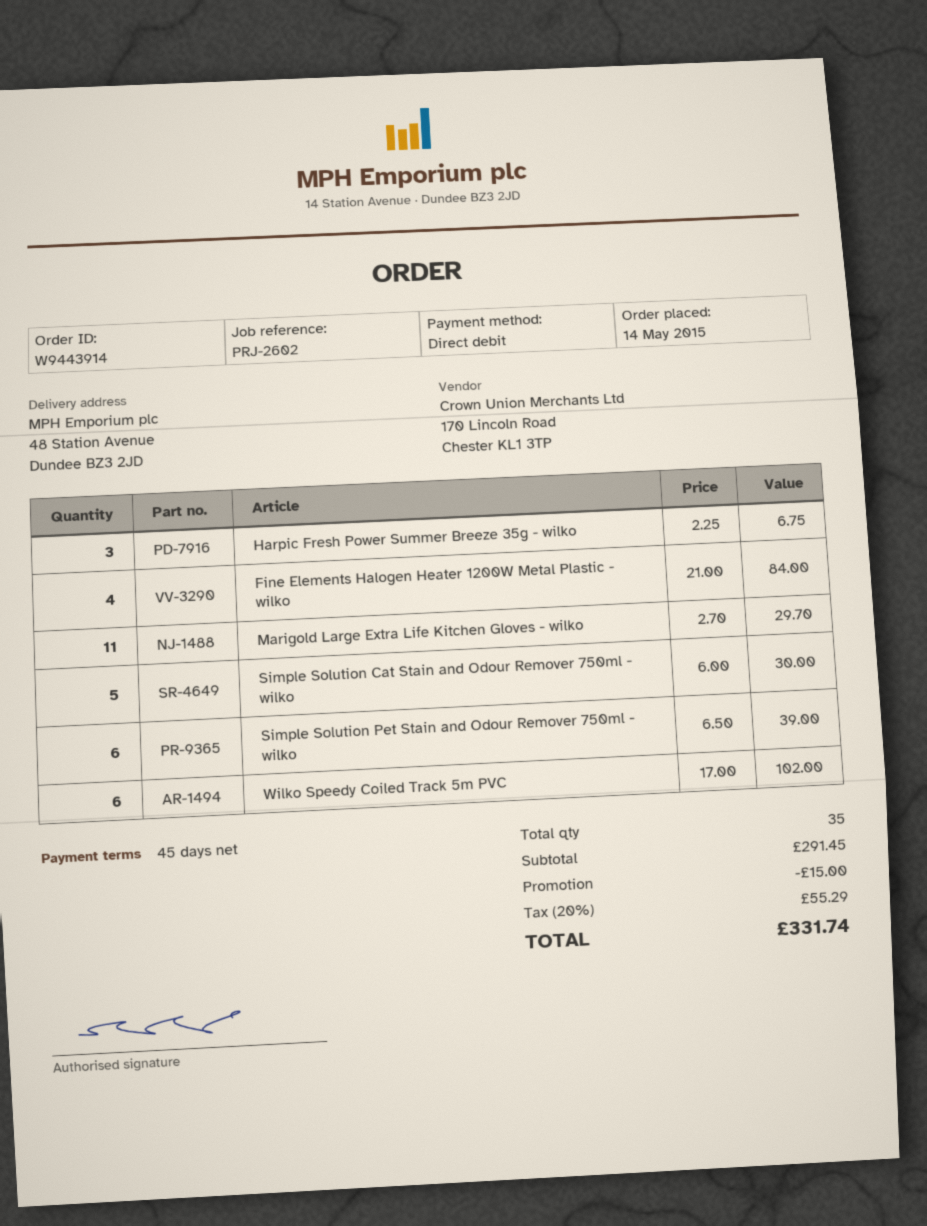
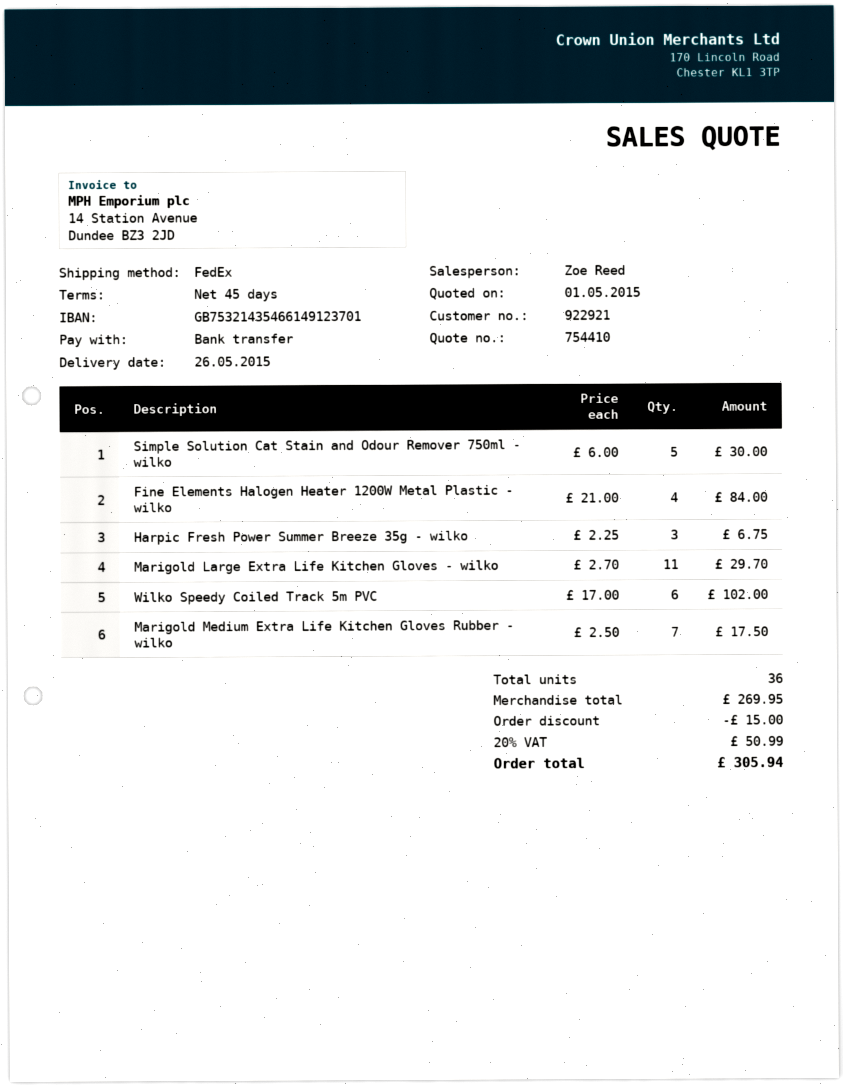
payment method: direct debit -> bank transfer
Simple Solution Pet Stain and Odour Remover 750ml - wilko: 6 x 6.50 = 39.00 -> none
Marigold Medium Extra Life Kitchen Gloves Rubber - wilko: none -> 7 x 2.50 = 17.50
total quantity: 35 -> 36
subtotal: 291.45 -> 269.95
tax: 20% = 55.29 -> 20% = 50.99
total: 331.74 -> 305.94

